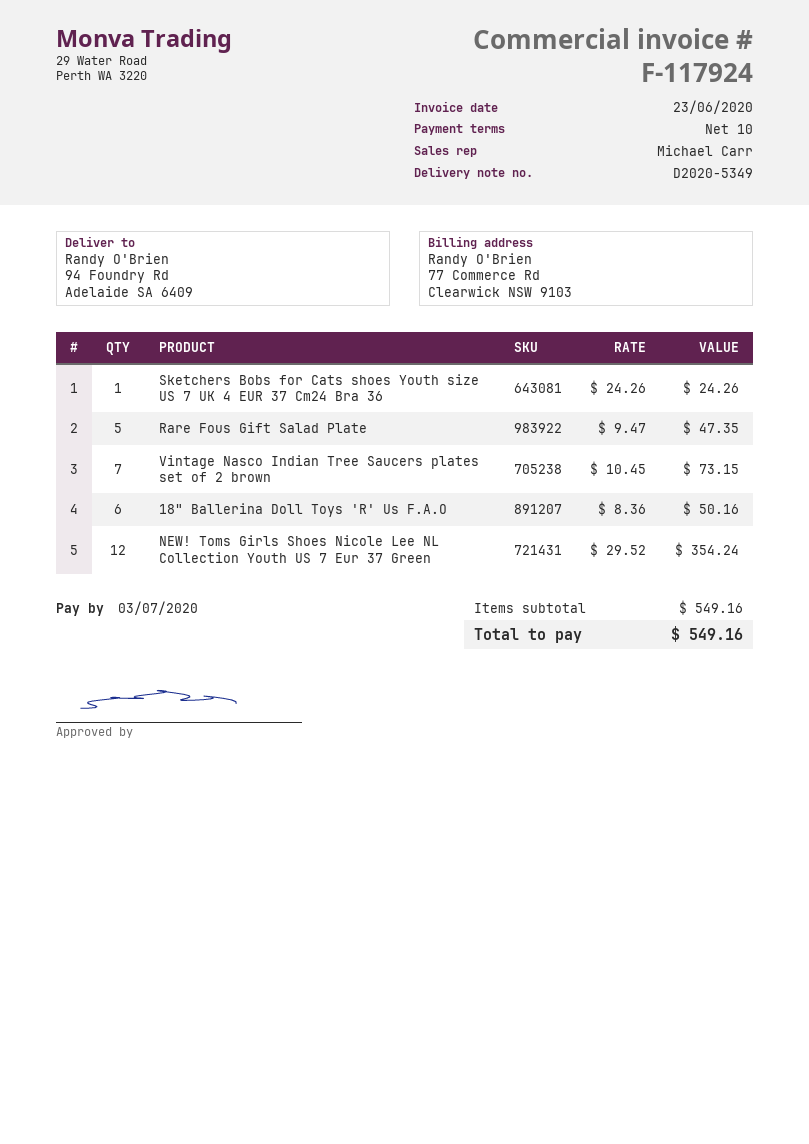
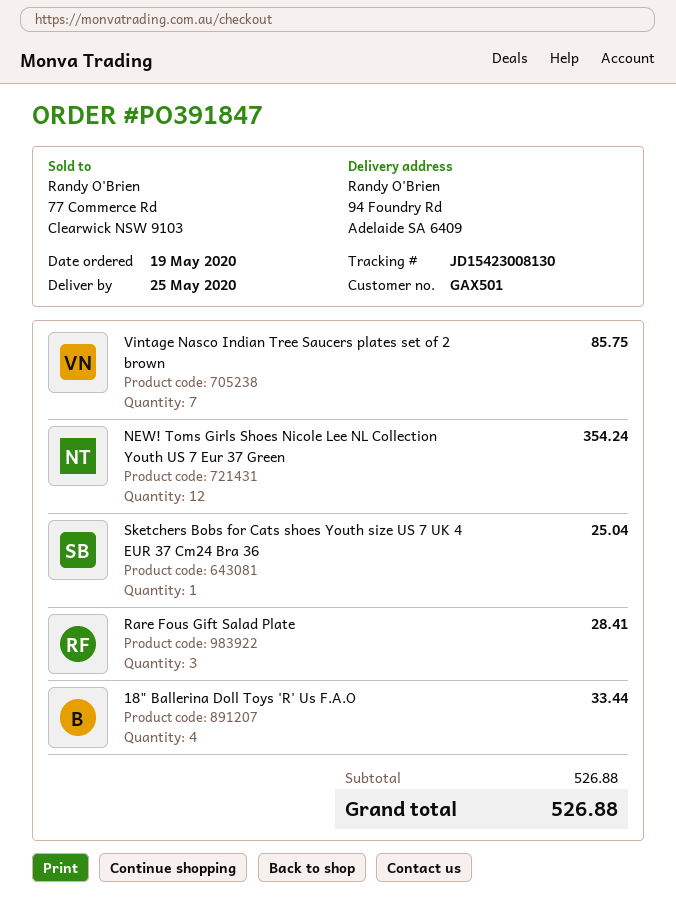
Sketchers Bobs for Cats shoes Youth size US 7 UK 4 EUR 37 Cm24 Bra 36: 1 for 24.26 -> 1 for 25.04
Rare Fous Gift Salad Plate: 5 for 47.35 -> 3 for 28.41
Vintage Nasco Indian Tree Saucers plates set of 2 brown: 7 for 73.15 -> 7 for 85.75
18" Ballerina Doll Toys 'R' Us F.A.O: 6 for 50.16 -> 4 for 33.44
subtotal: 549.16 -> 526.88
total: 549.16 -> 526.88

